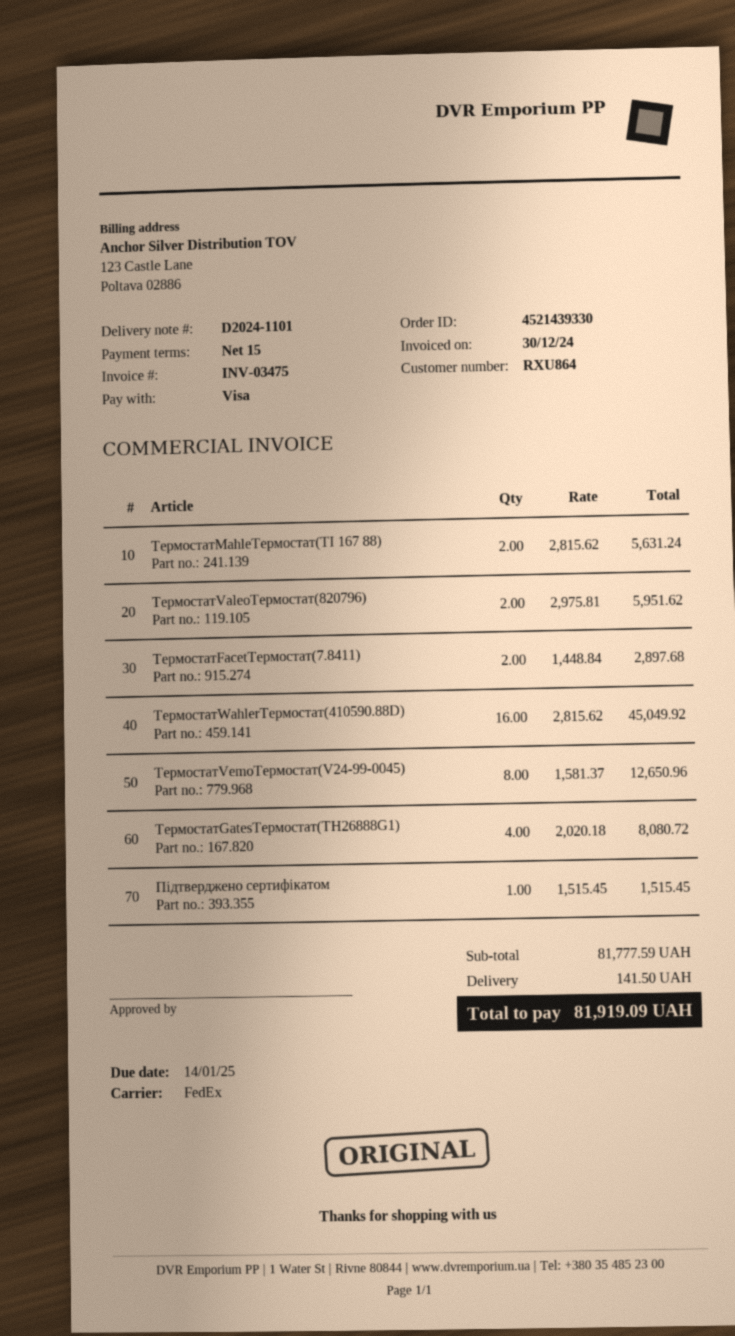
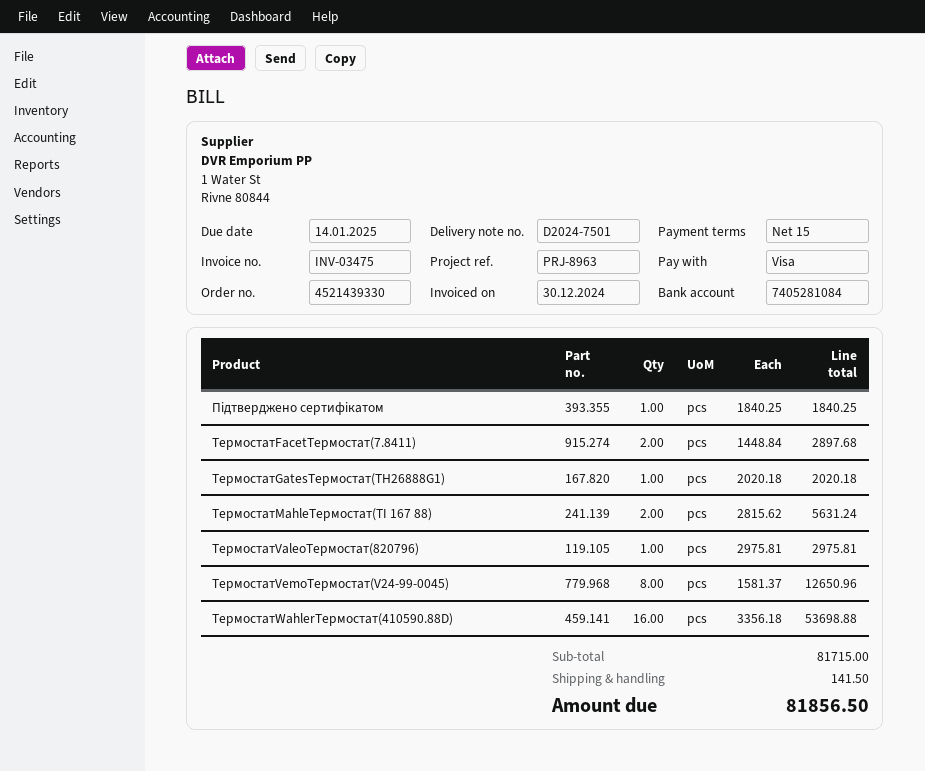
delivery note number: D2024-1101 -> D2024-7501
ТермостатValeoТермостат(820796): 2 x 2975.81 = 5951.62 -> 1 x 2975.81 = 2975.81
ТермостатWahlerТермостат(410590.88D): 16 x 2815.62 = 45049.92 -> 16 x 3356.18 = 53698.88
ТермостатGatesТермостат(TH26888G1): 4 x 2020.18 = 8080.72 -> 1 x 2020.18 = 2020.18
Підтверджено сертифікатом: 1 x 1515.45 = 1515.45 -> 1 x 1840.25 = 1840.25
subtotal: 81777.59 -> 81715.00
total: 81919.09 -> 81856.50

